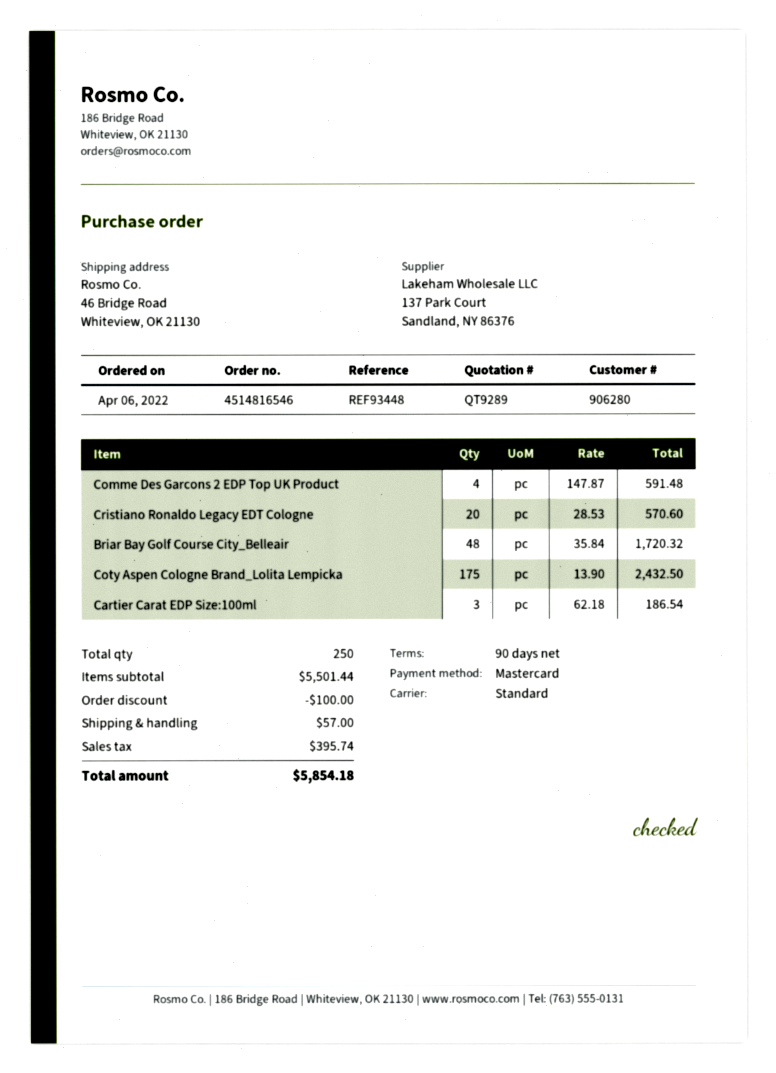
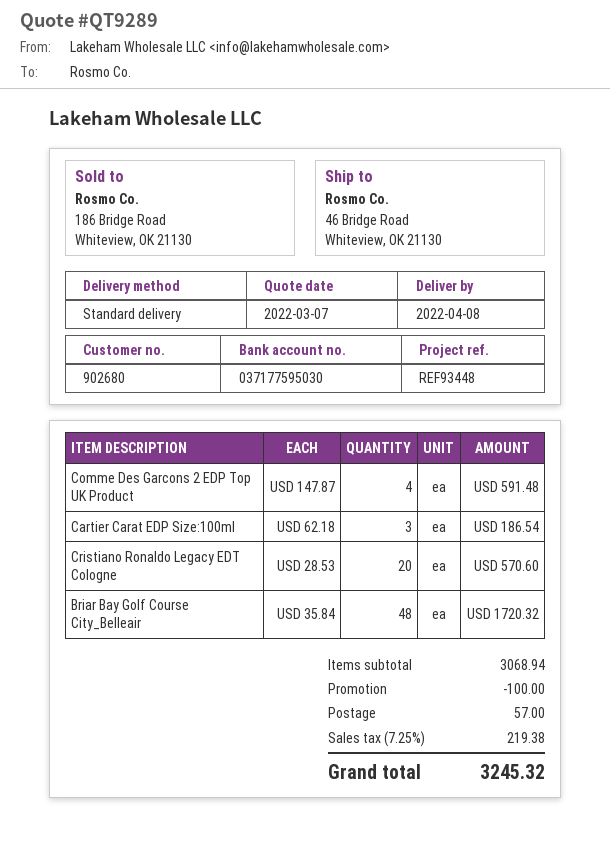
customer number: 906280 -> 902680
Coty Aspen Cologne Brand_Lolita Lempicka: 175 x 13.90 = 2432.50 -> none
subtotal: 5501.44 -> 3068.94
tax: 395.74 -> 219.38
total: 5854.18 -> 3245.32

